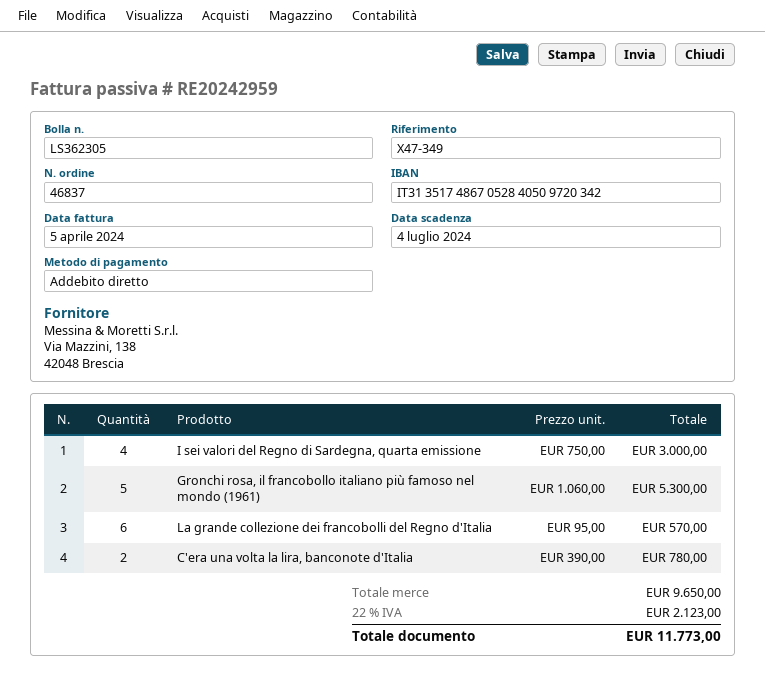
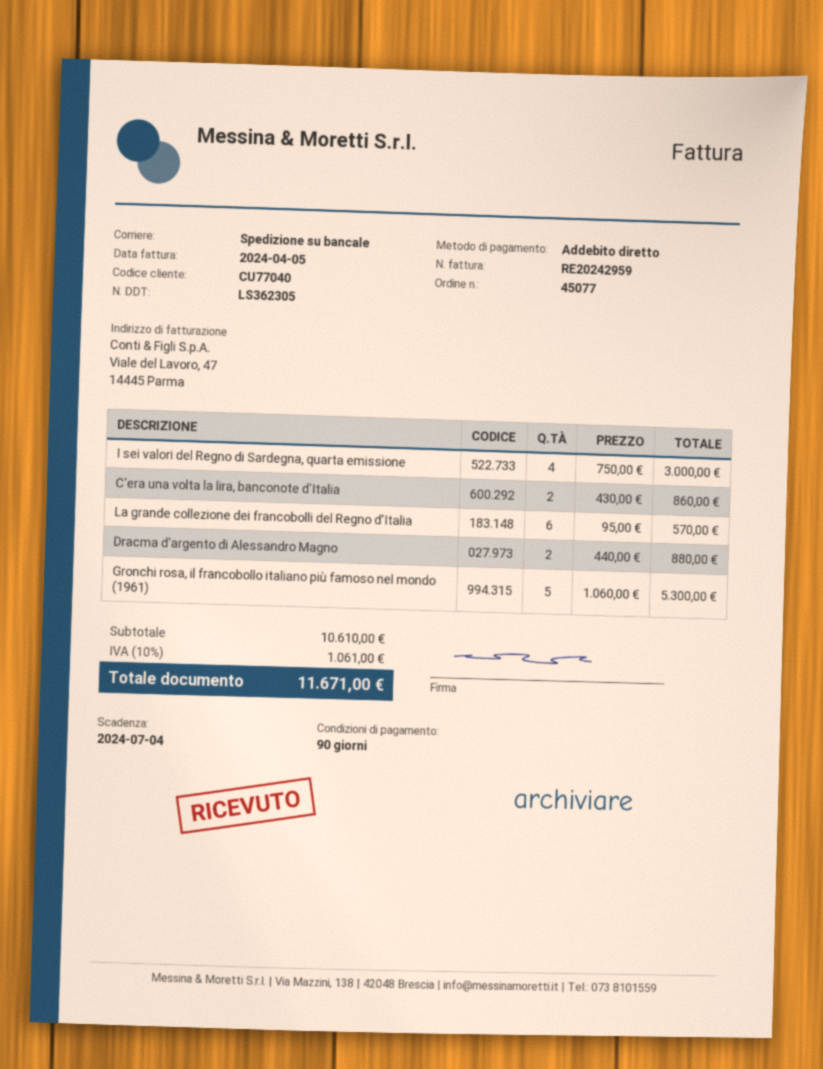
order number: 46837 -> 45077
C'era una volta la lira, banconote d'Italia: 2 x 390.00 = 780.00 -> 2 x 430.00 = 860.00
Dracma d'argento di Alessandro Magno: none -> 2 x 440.00 = 880.00
subtotal: 9650.00 -> 10610.00
tax: 22% = 2123.00 -> 10% = 1061.00
total: 11773.00 -> 11671.00

